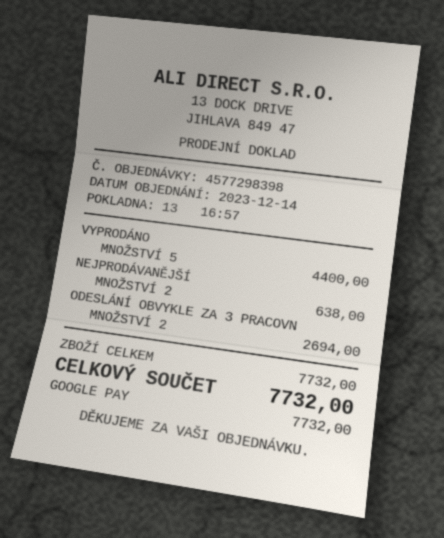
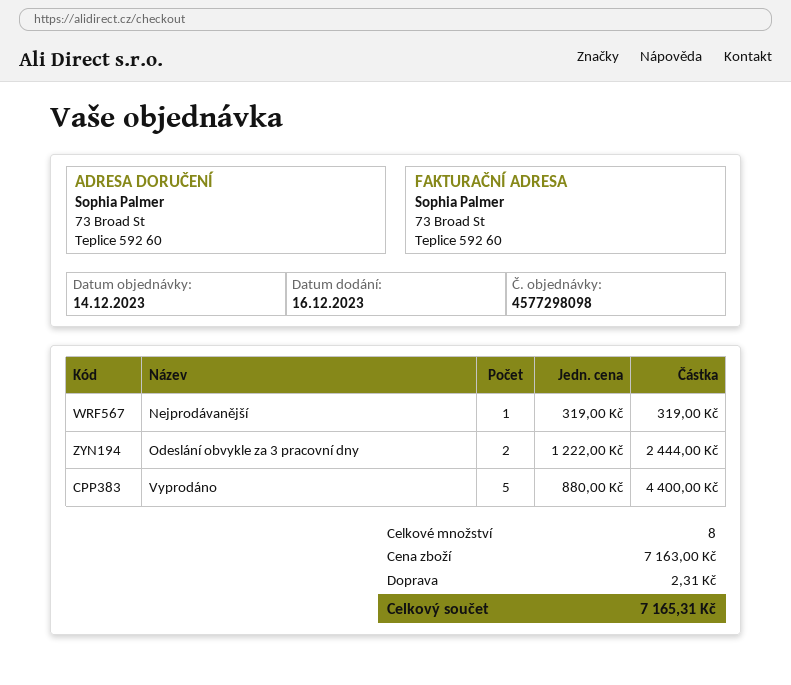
order number: 4577298398 -> 4577298098
NEJPRODÁVANĚJŠÍ: 2 for 638.00 -> 1 for 319.00
ODESLÁNÍ OBVYKLE ZA 3 PRACOVN: 2 for 2694.00 -> 2 for 2444.00
subtotal: 7732.00 -> 7163.00
shipping: none -> 2.31
total: 7732.00 -> 7165.31

